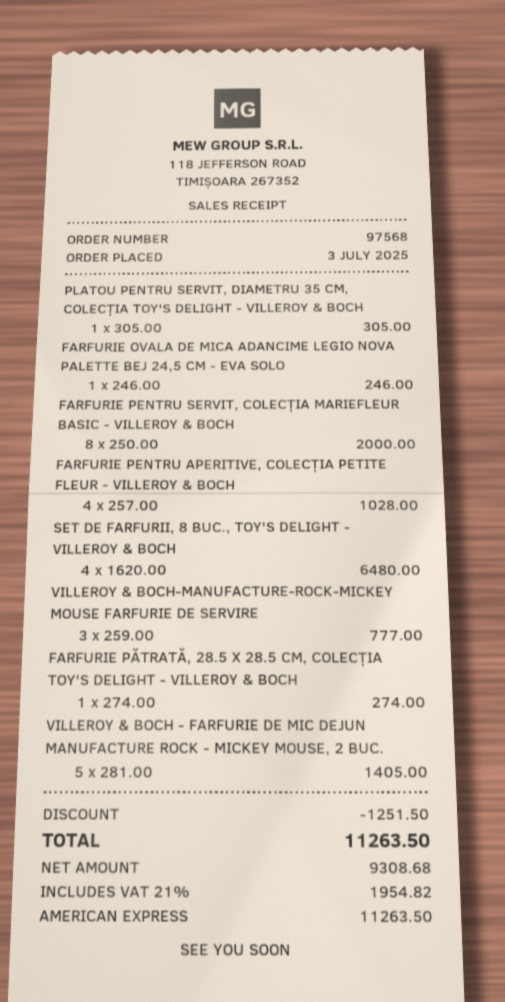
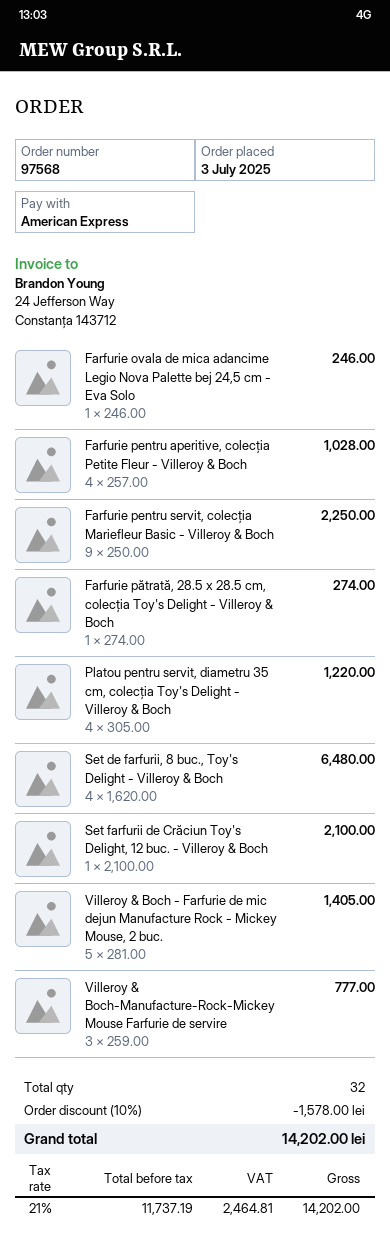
PLATOU PENTRU SERVIT, DIAMETRU 35 CM, COLECȚIA TOY'S DELIGHT - VILLEROY & BOCH: 1 x 305.00 = 305.00 -> 4 x 305.00 = 1220.00
FARFURIE PENTRU SERVIT, COLECȚIA MARIEFLEUR BASIC - VILLEROY & BOCH: 8 x 250.00 = 2000.00 -> 9 x 250.00 = 2250.00
Set farfurii de Crăciun Toy's Delight, 12 buc. - Villeroy & Boch: none -> 1 x 2100.00 = 2100.00
discount: 1251.50 -> 1578.00
net: 9308.68 -> 11737.19
tax: 21% = 1954.82 -> 21% = 2464.81
total: 11263.50 -> 14202.00

